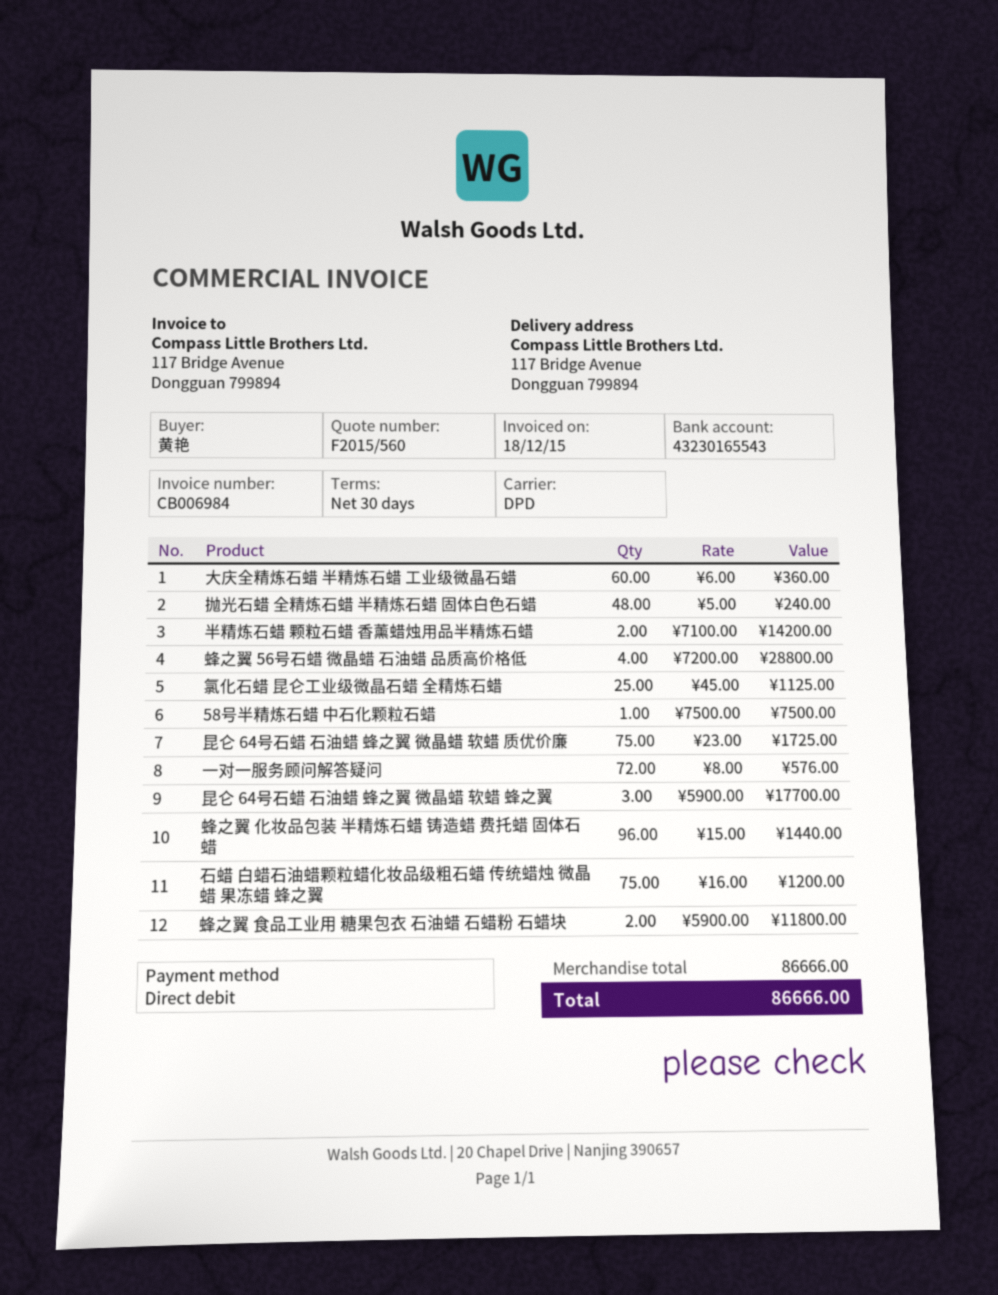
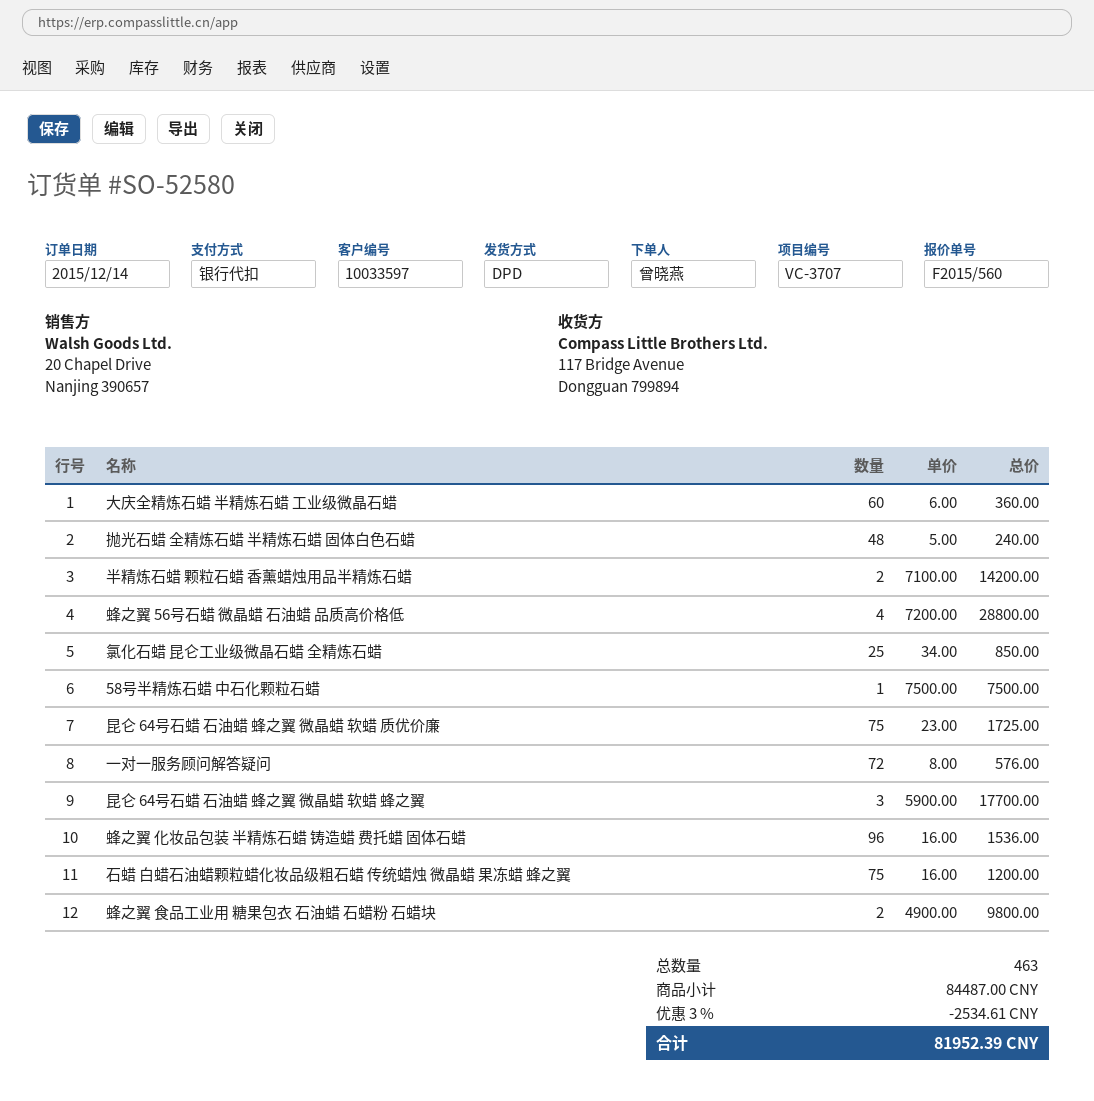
ordered by: 黄艳 -> 曾晓燕
氯化石蜡 昆仑工业级微晶石蜡 全精炼石蜡: 25 x 45.00 = 1125.00 -> 25 x 34.00 = 850.00
蜂之翼 化妆品包装 半精炼石蜡 铸造蜡 费托蜡 固体石蜡: 96 x 15.00 = 1440.00 -> 96 x 16.00 = 1536.00
蜂之翼 食品工业用 糖果包衣 石油蜡 石蜡粉 石蜡块: 2 x 5900.00 = 11800.00 -> 2 x 4900.00 = 9800.00
subtotal: 86666.00 -> 84487.00
discount: none -> 3% = 2534.61
total: 86666.00 -> 81952.39

